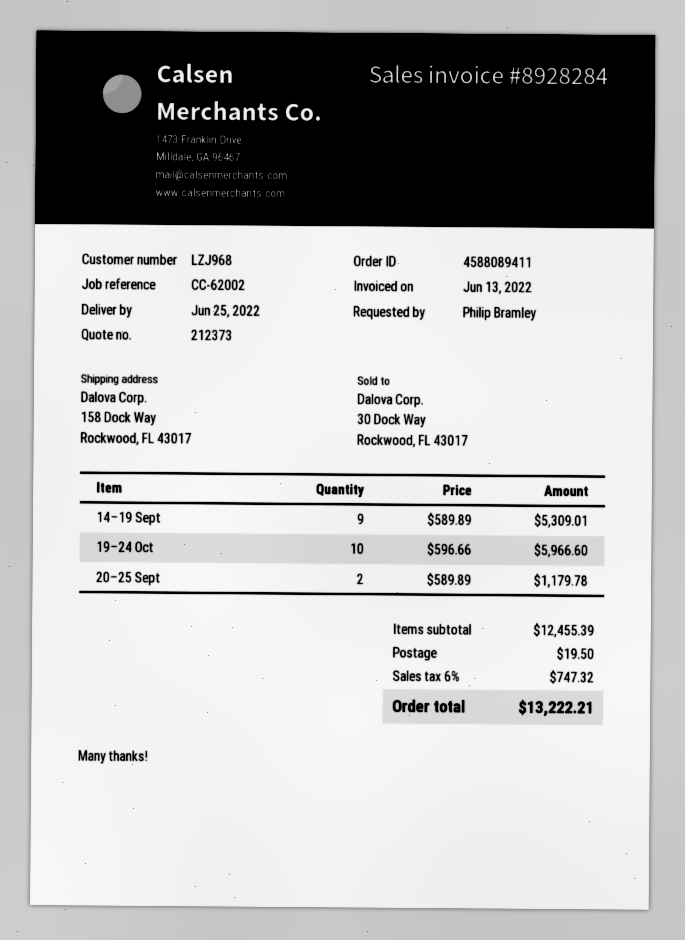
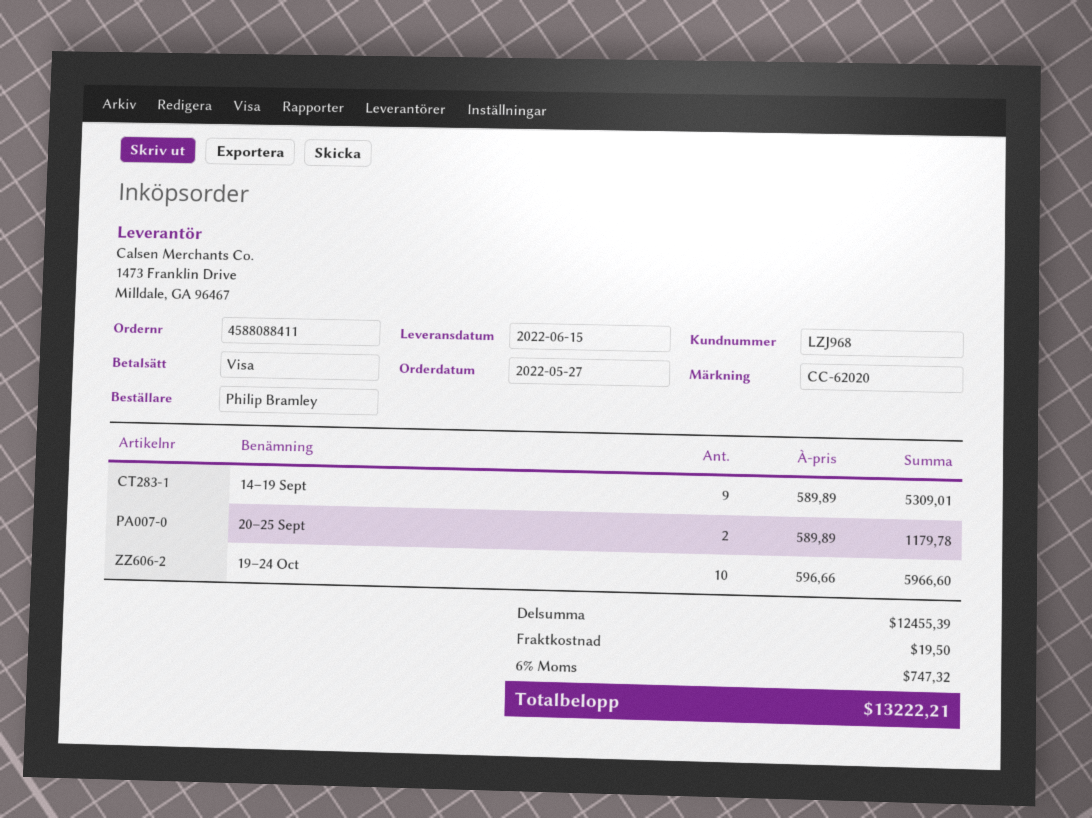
order number: 4588089411 -> 4588088411
delivery date: 2022-06-25 -> 2022-06-15
reference: CC-62002 -> CC-62020

